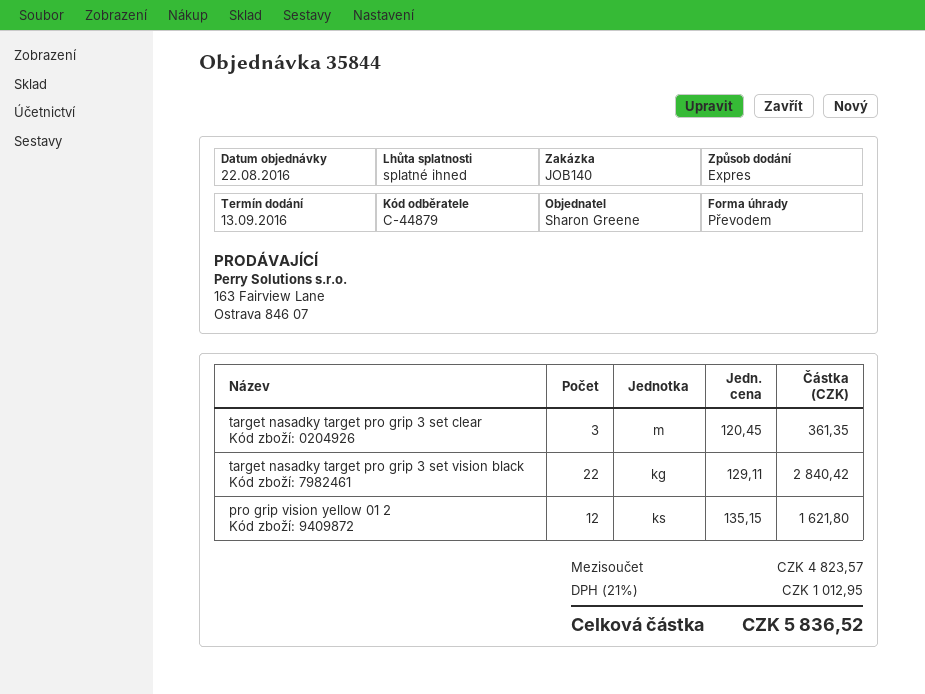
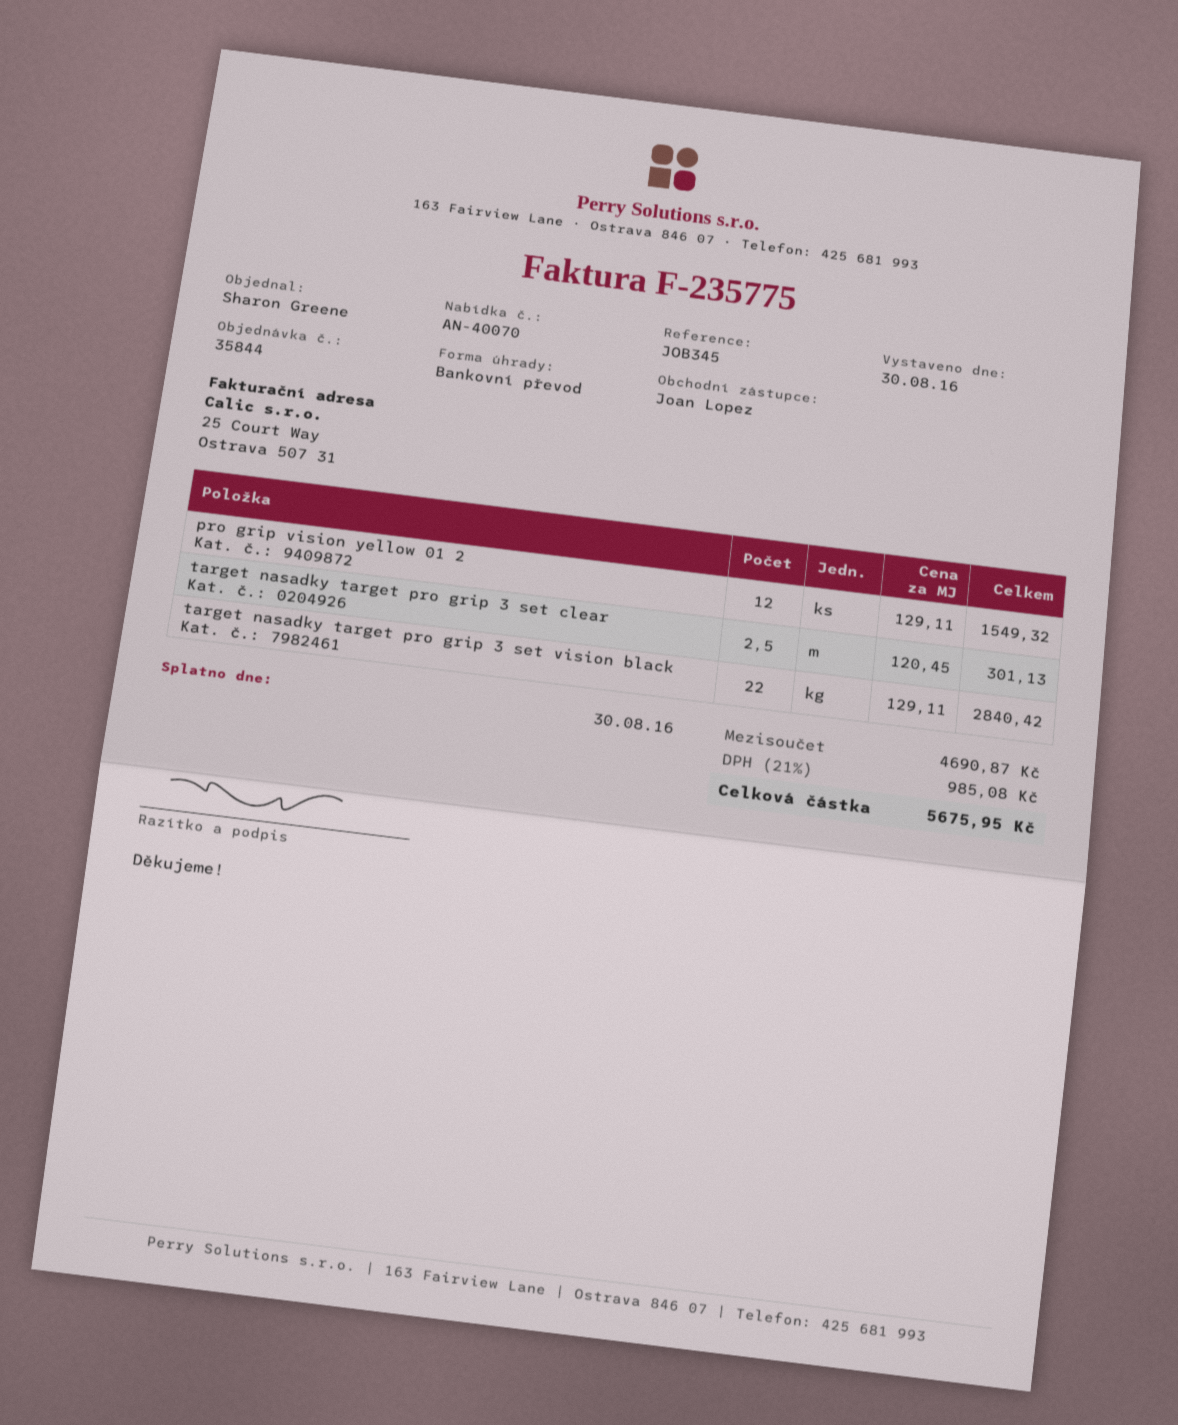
reference: JOB140 -> JOB345
target nasadky target pro grip 3 set clear: 3 x 120.45 = 361.35 -> 2.5 x 120.45 = 301.13
pro grip vision yellow 01 2: 12 x 135.15 = 1621.80 -> 12 x 129.11 = 1549.32
subtotal: 4823.57 -> 4690.87
tax: 21% = 1012.95 -> 21% = 985.08
total: 5836.52 -> 5675.95

